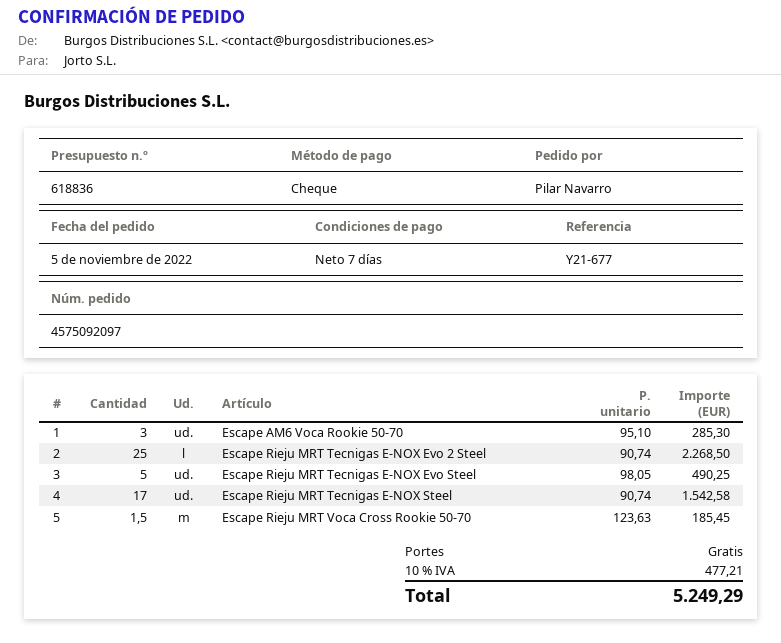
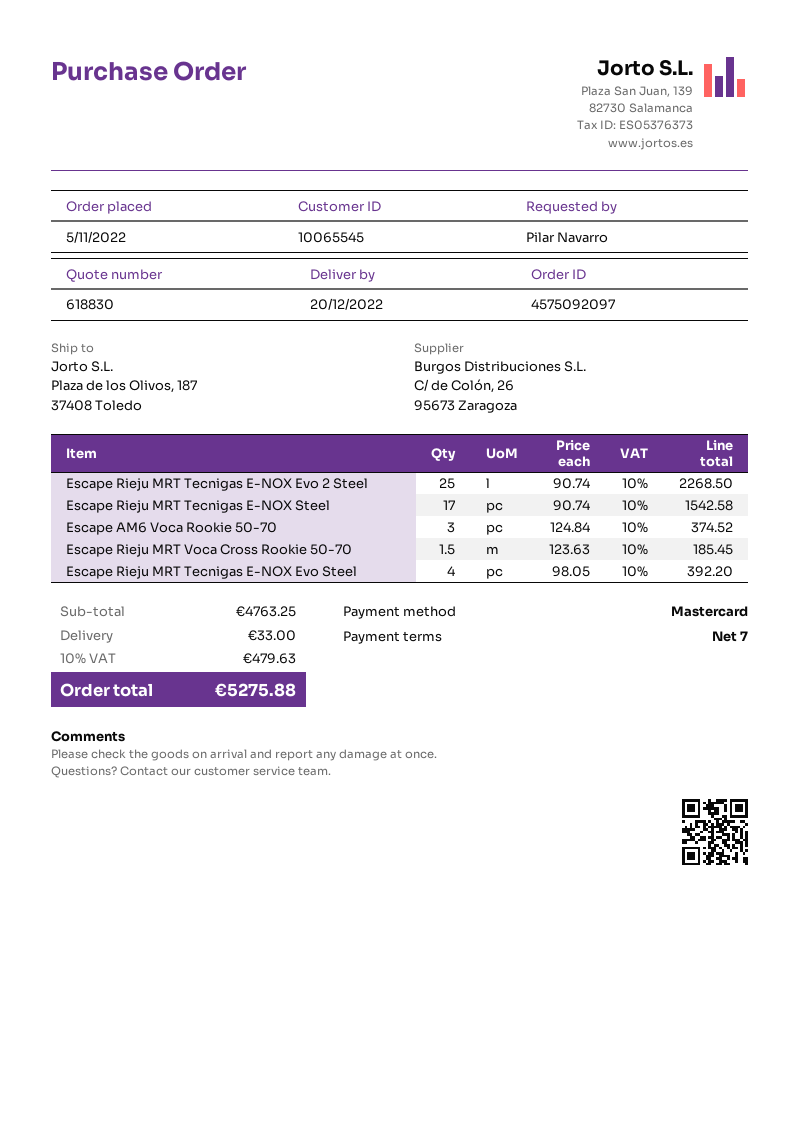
quote number: 618836 -> 618830
payment method: cheque -> Mastercard
Escape AM6 Voca Rookie 50-70: 3 x 95.10 = 285.30 -> 3 x 124.84 = 374.52
Escape Rieju MRT Tecnigas E-NOX Evo Steel: 5 x 98.05 = 490.25 -> 4 x 98.05 = 392.20
shipping: 0.00 -> 33.00
tax: 10% = 477.21 -> 10% = 479.63
total: 5249.29 -> 5275.88

